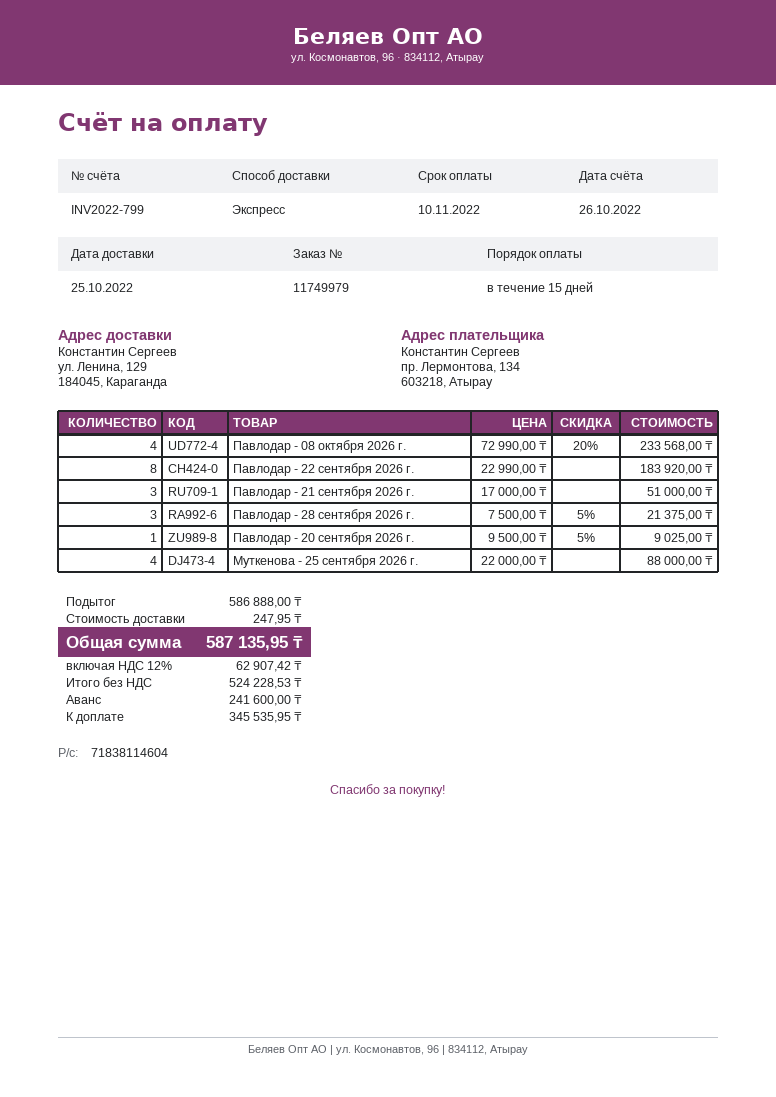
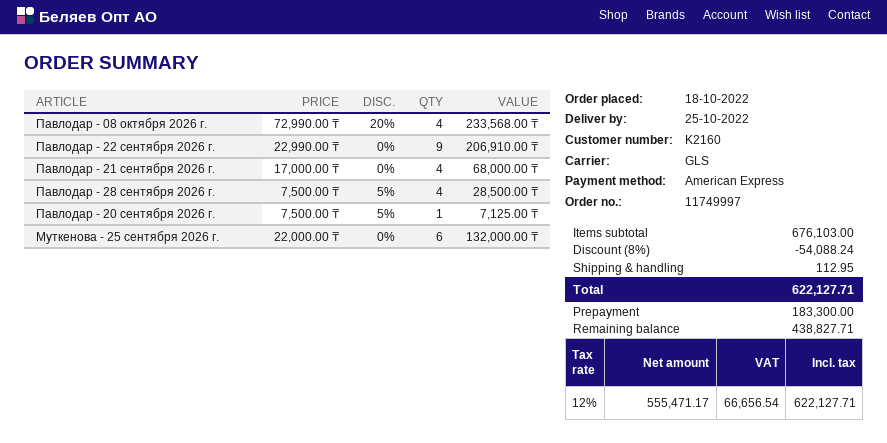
order number: 11749979 -> 11749997
shipping method: express -> GLS
Павлодар - 22 сентября 2026 г.: 8 x 22990.00 = 183920.00 -> 9 x 22990.00 = 206910.00
Павлодар - 21 сентября 2026 г.: 3 x 17000.00 = 51000.00 -> 4 x 17000.00 = 68000.00
Павлодар - 28 сентября 2026 г.: 3 x 7500.00 - 5% = 21375.00 -> 4 x 7500.00 - 5% = 28500.00
Павлодар - 20 сентября 2026 г.: 1 x 9500.00 - 5% = 9025.00 -> 1 x 7500.00 - 5% = 7125.00
Муткенова - 25 сентября 2026 г.: 4 x 22000.00 = 88000.00 -> 6 x 22000.00 = 132000.00
subtotal: 586888.00 -> 676103.00
discount: none -> 8% = 54088.24
shipping: 247.95 -> 112.95
net: 524228.53 -> 555471.17
tax: 12% = 62907.42 -> 12% = 66656.54
total: 587135.95 -> 622127.71
deposit: 241600.00 -> 183300.00
balance: 345535.95 -> 438827.71

